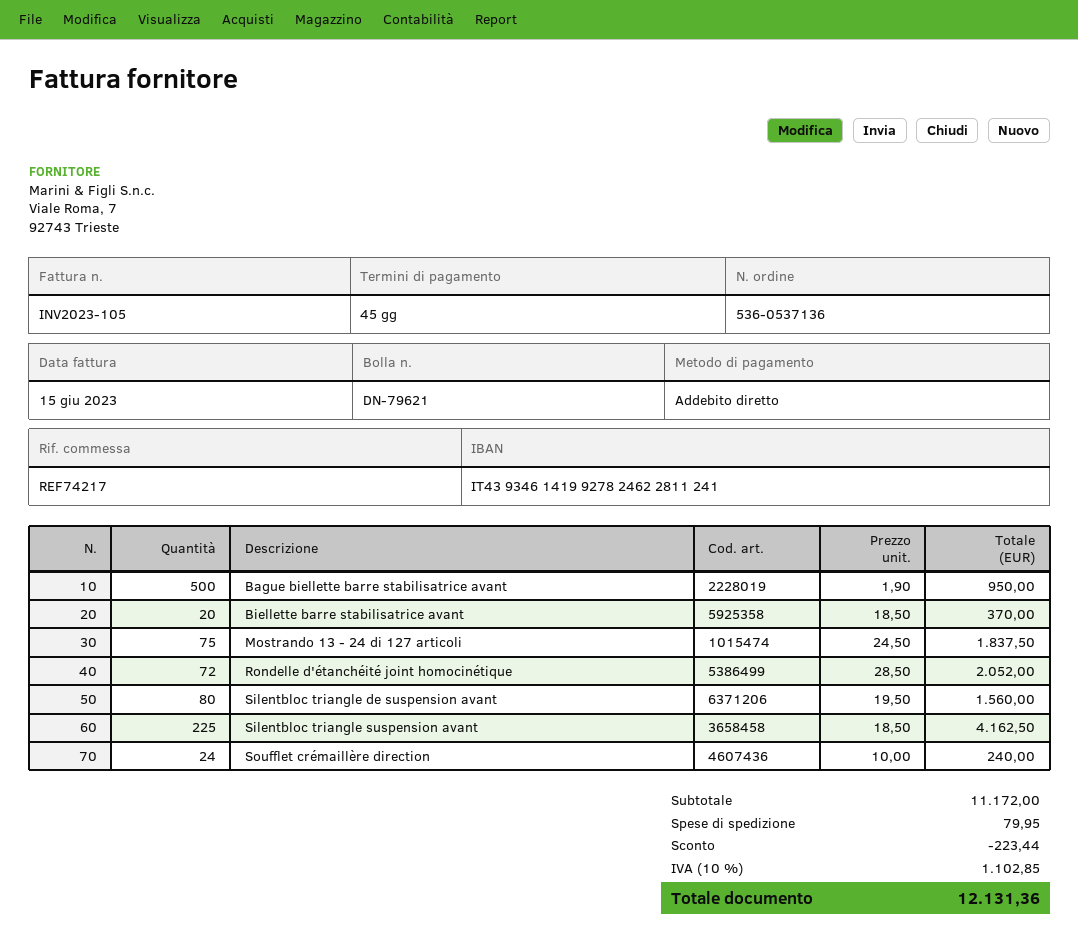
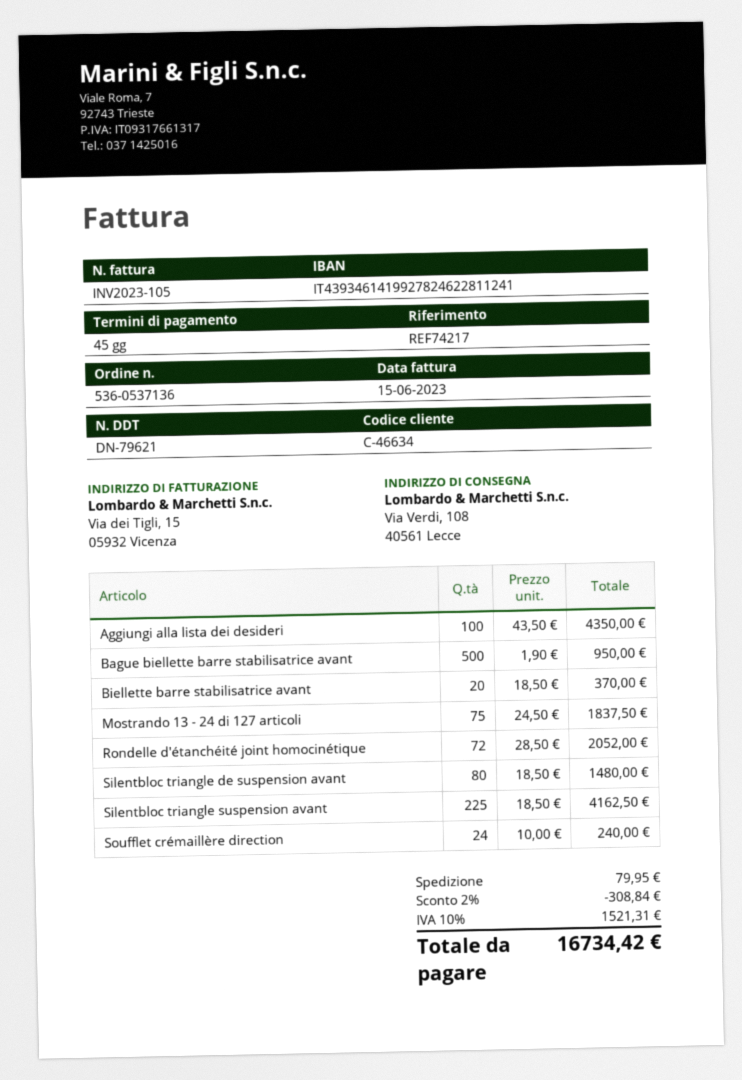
Silentbloc triangle de suspension avant: 80 x 19.50 = 1560.00 -> 80 x 18.50 = 1480.00
Aggiungi alla lista dei desideri: none -> 100 x 43.50 = 4350.00
discount: 223.44 -> 308.84
tax: 10% = 1102.85 -> 10% = 1521.31
total: 12131.36 -> 16734.42

